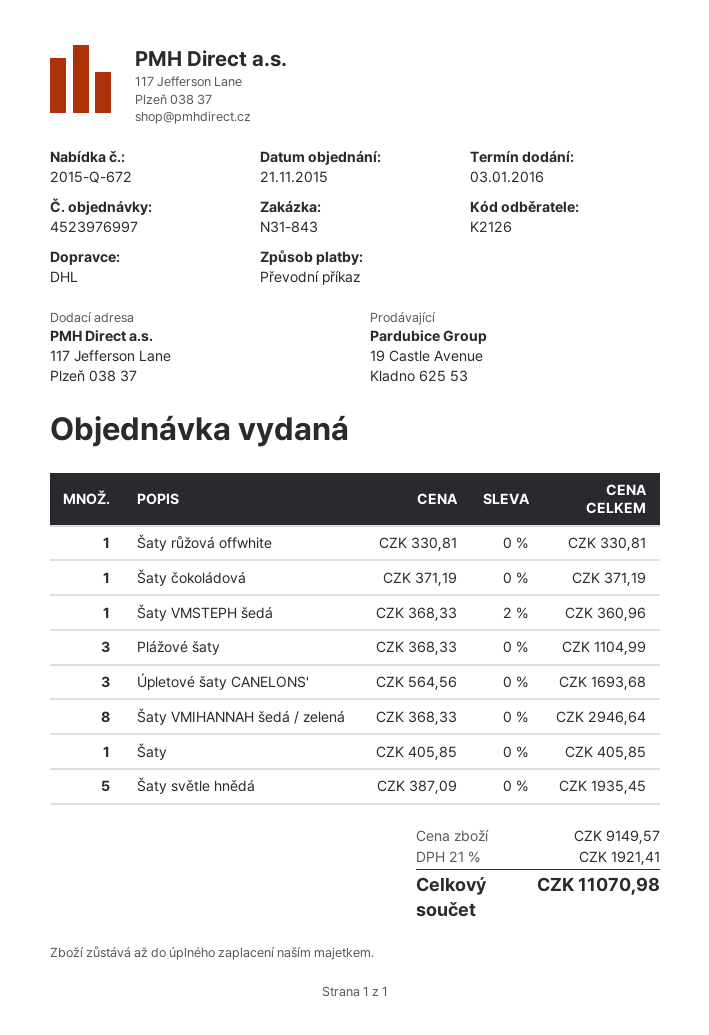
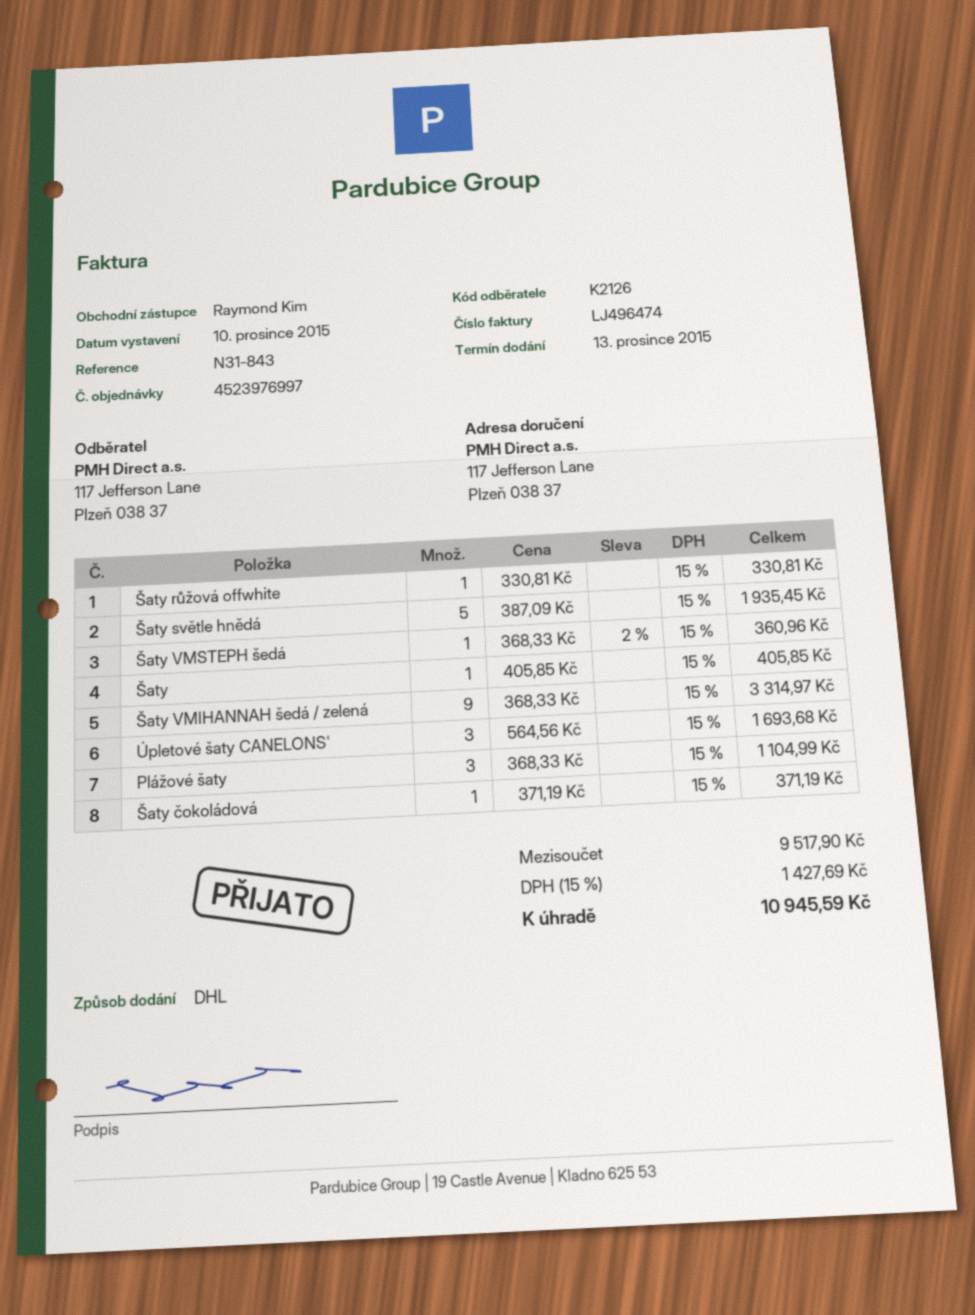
delivery date: 2016-01-03 -> 2015-12-13
Šaty VMIHANNAH šedá / zelená: 8 x 368.33 = 2946.64 -> 9 x 368.33 = 3314.97
subtotal: 9149.57 -> 9517.90
tax: 21% = 1921.41 -> 15% = 1427.69
total: 11070.98 -> 10945.59

